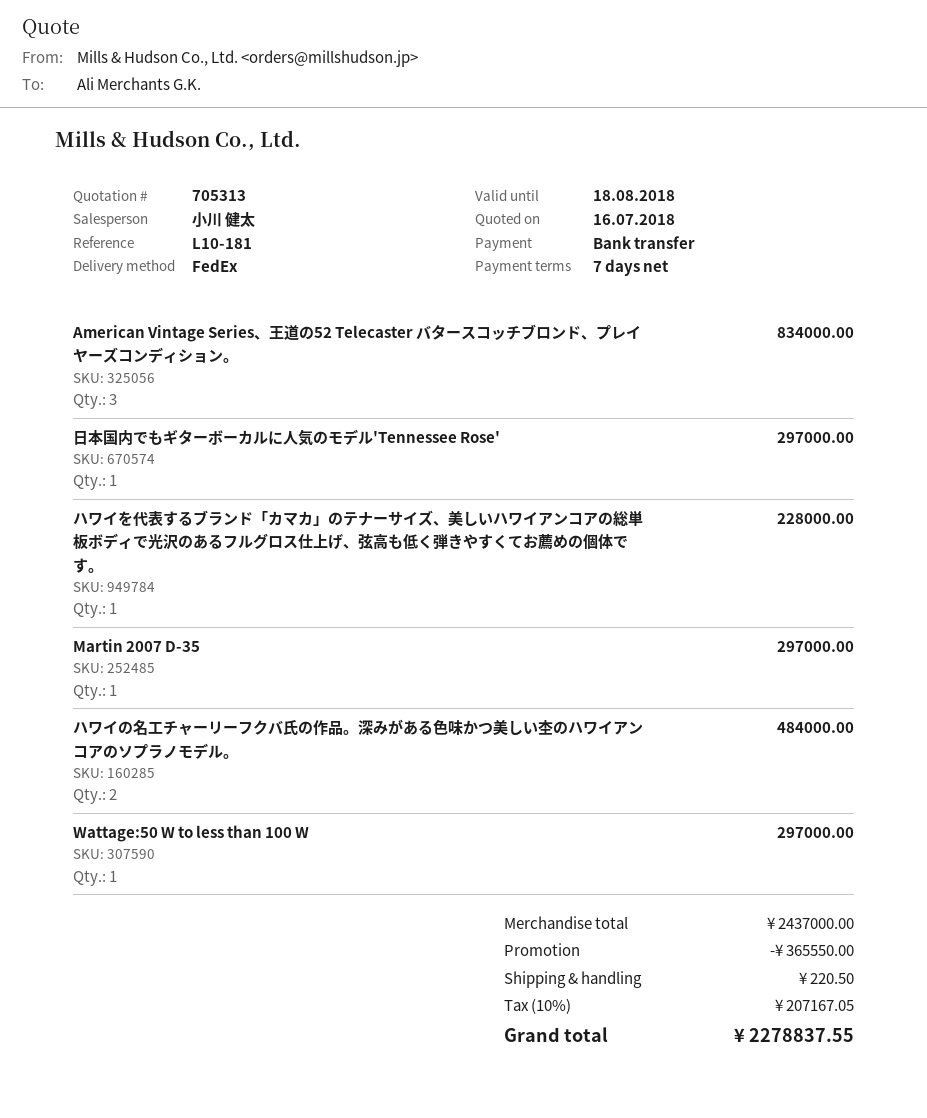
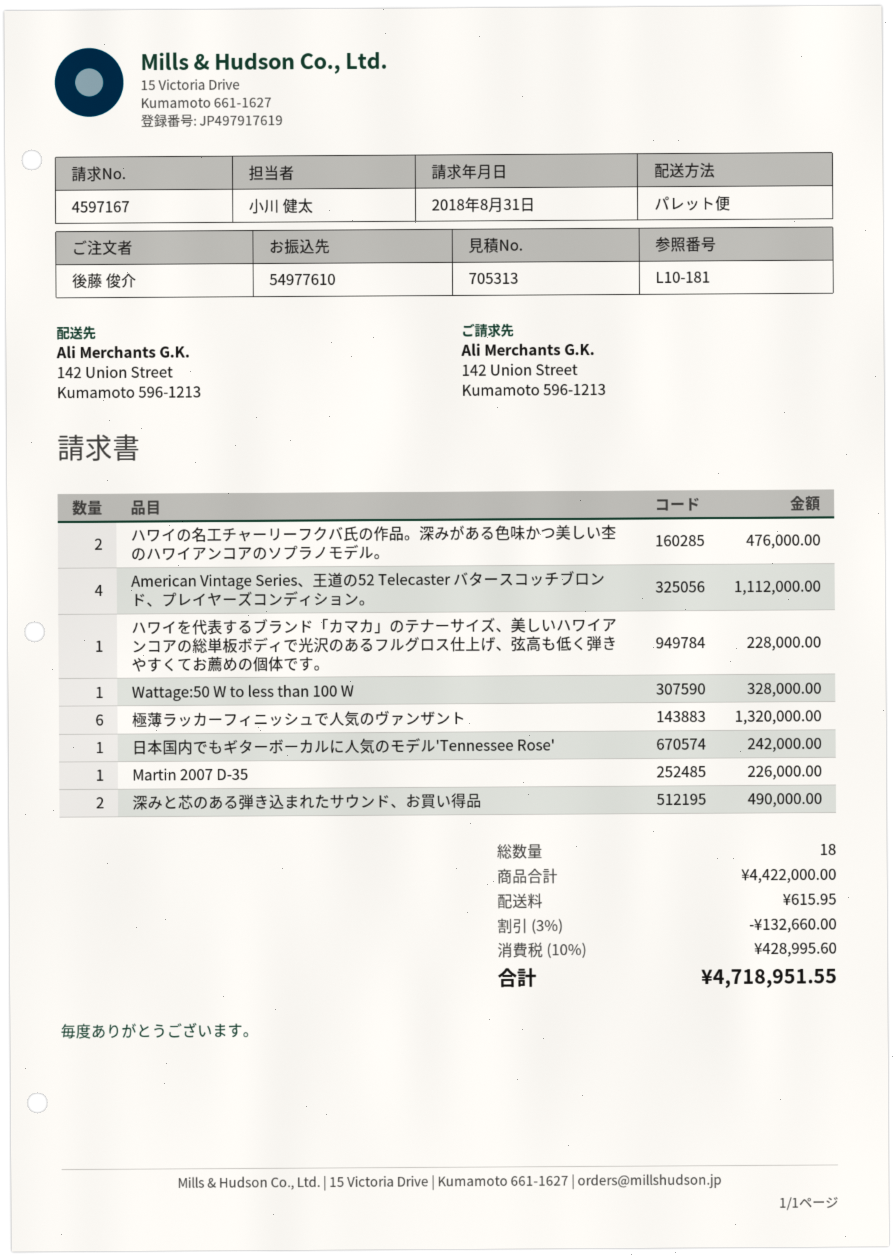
shipping method: FedEx -> pallet freight
American Vintage Series、王道の52 Telecaster バタースコッチブロンド、プレイヤーズコンディション。: 3 for 834000.00 -> 4 for 1112000.00
日本国内でもギターボーカルに人気のモデル'Tennessee Rose': 1 for 297000.00 -> 1 for 242000.00
Martin 2007 D-35: 1 for 297000.00 -> 1 for 226000.00
ハワイの名工チャーリーフクバ氏の作品。深みがある色味かつ美しい杢のハワイアンコアのソプラノモデル。: 2 for 484000.00 -> 2 for 476000.00
Wattage:50 W to less than 100 W: 1 for 297000.00 -> 1 for 328000.00
極薄ラッカーフィニッシュで人気のヴァンザント: none -> 6 for 1320000.00
深みと芯のある弾き込まれたサウンド、お買い得品: none -> 2 for 490000.00
subtotal: 2437000.00 -> 4422000.00
discount: 365550.00 -> 132660.00
shipping: 220.50 -> 615.95
tax: 10% = 207167.05 -> 10% = 428995.60
total: 2278837.55 -> 4718951.55

